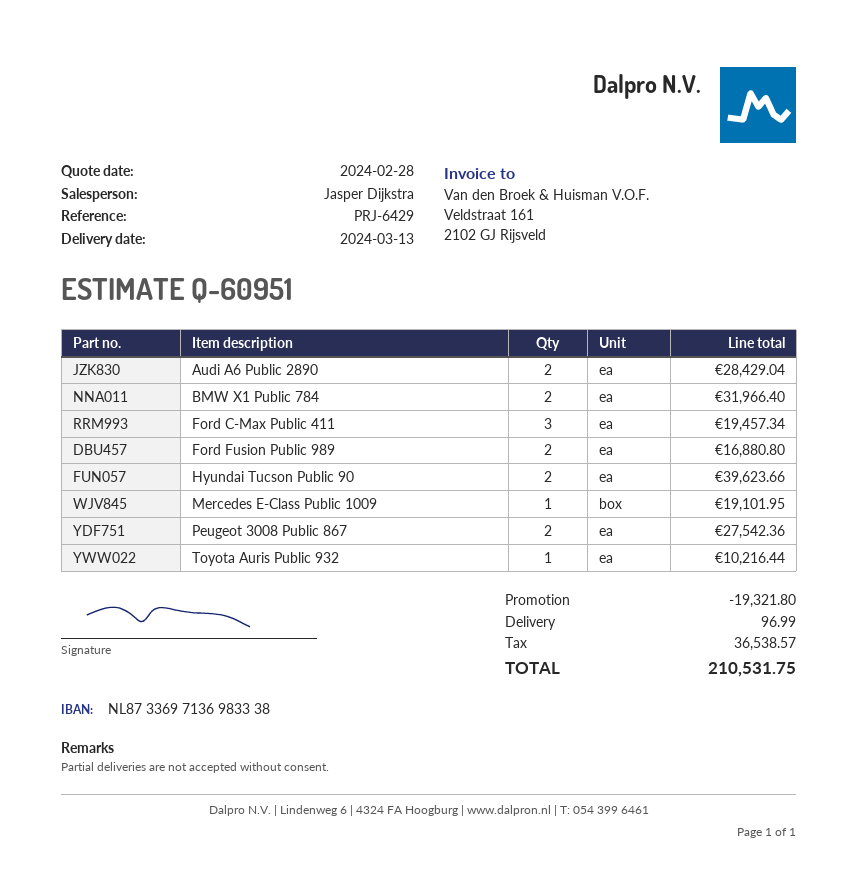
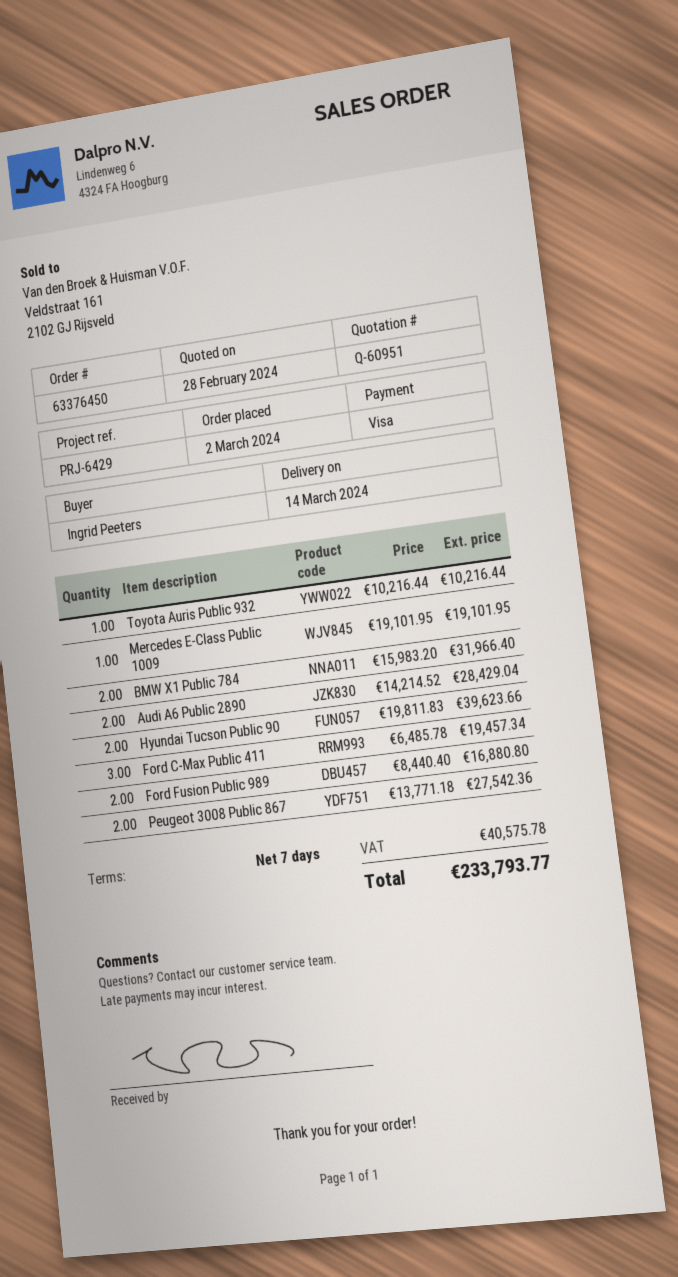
delivery date: 2024-03-13 -> 2024-03-14
discount: 19321.80 -> none
shipping: 96.99 -> none
tax: 36538.57 -> 40575.78
total: 210531.75 -> 233793.77

